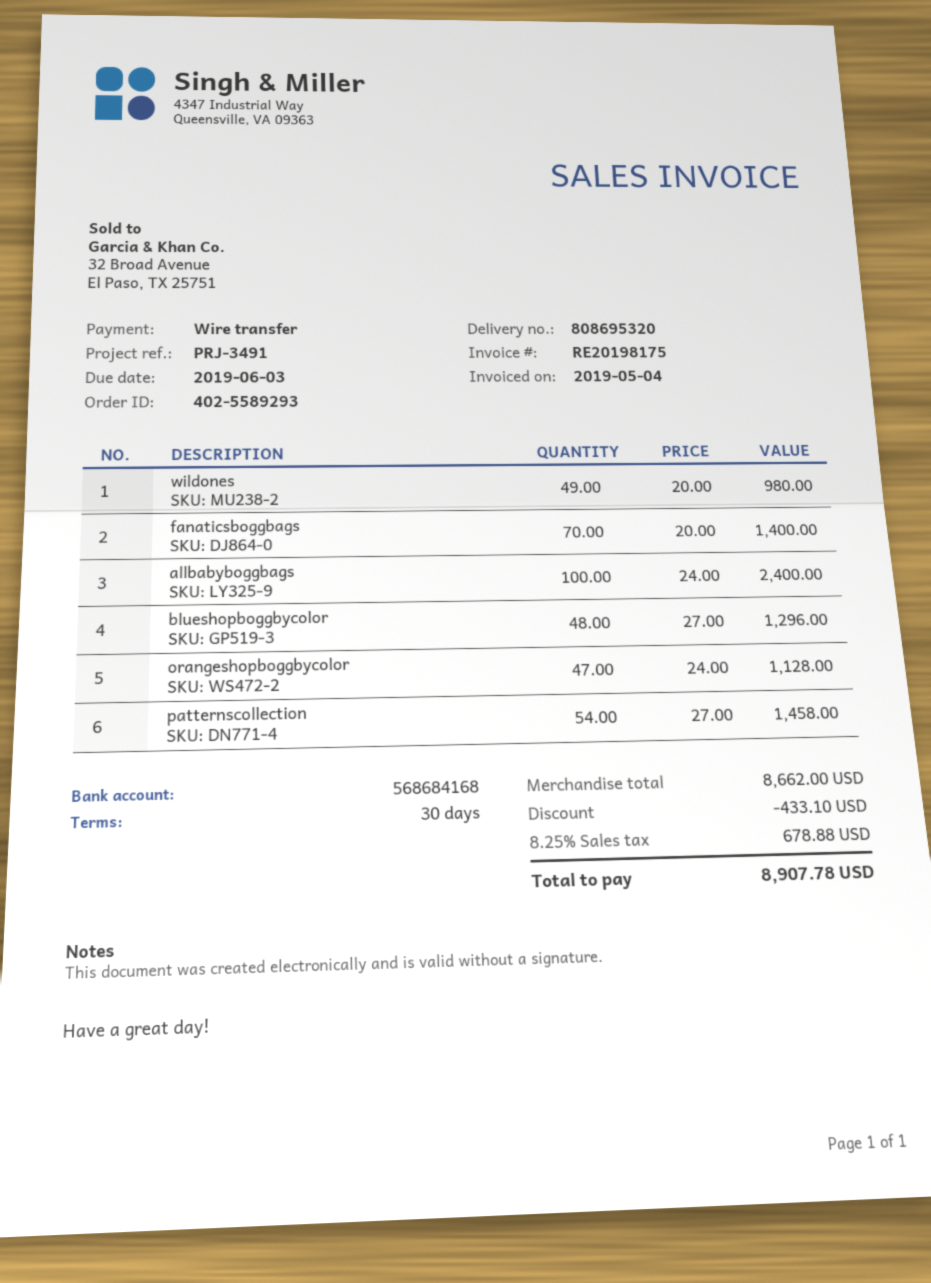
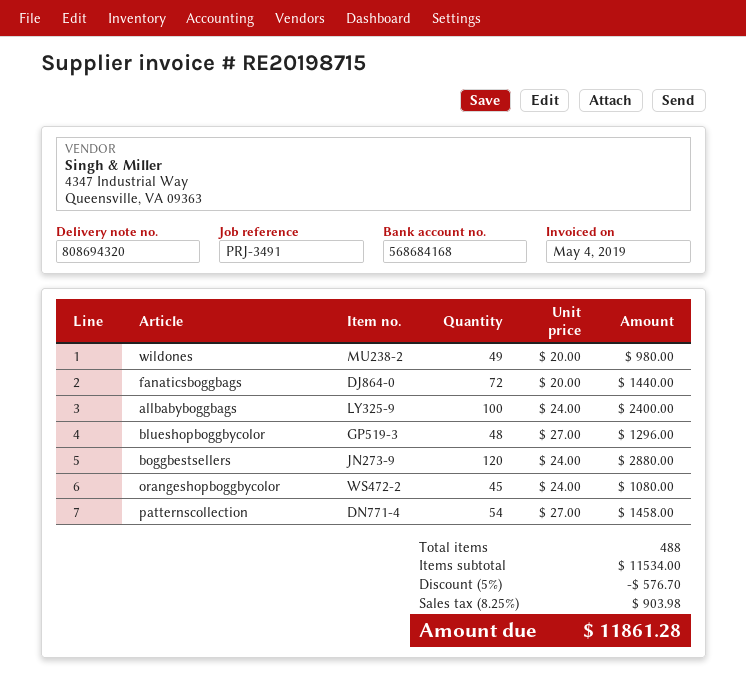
delivery note number: 808695320 -> 808694320
invoice number: RE20198175 -> RE20198715
fanaticsboggbags: 70 x 20.00 = 1400.00 -> 72 x 20.00 = 1440.00
orangeshopboggbycolor: 47 x 24.00 = 1128.00 -> 45 x 24.00 = 1080.00
boggbestsellers: none -> 120 x 24.00 = 2880.00
subtotal: 8662.00 -> 11534.00
discount: 433.10 -> 576.70
tax: 8.25% = 678.88 -> 8.25% = 903.98
total: 8907.78 -> 11861.28

